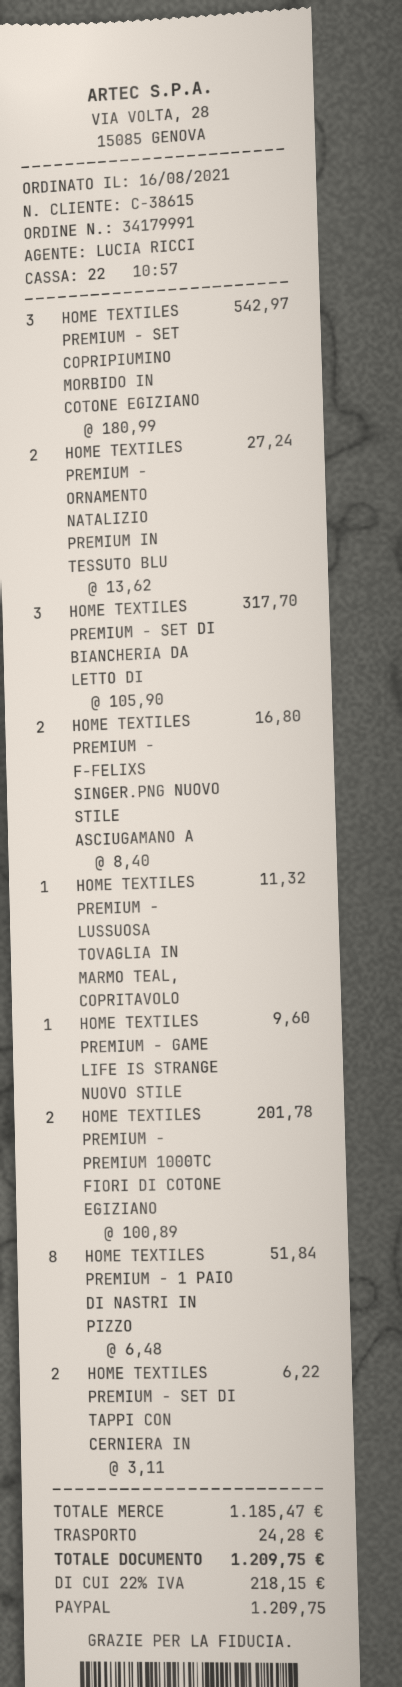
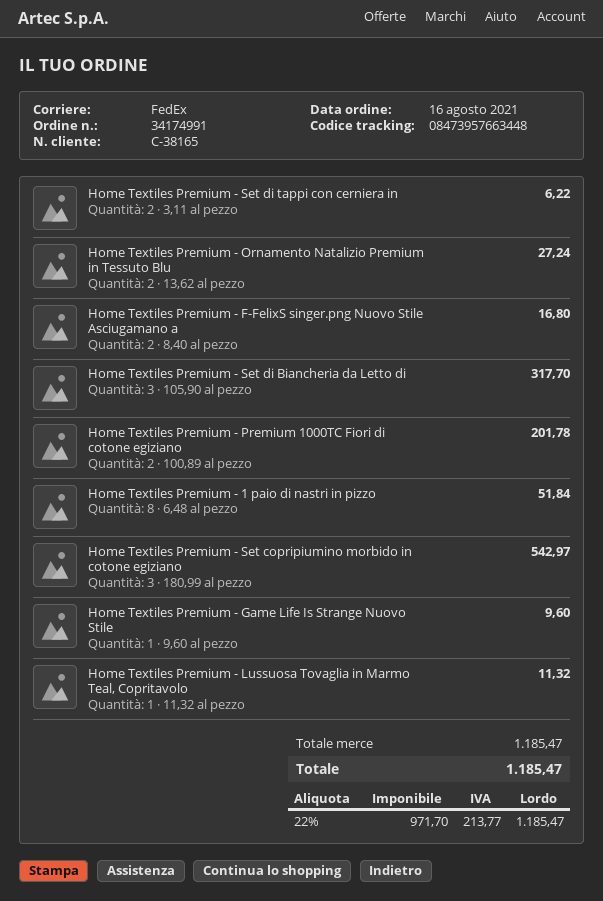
order number: 34179991 -> 34174991
customer number: C-38615 -> C-38165
shipping: 24.28 -> none
tax: 22% = 218.15 -> 22% = 213.77
total: 1209.75 -> 1185.47

